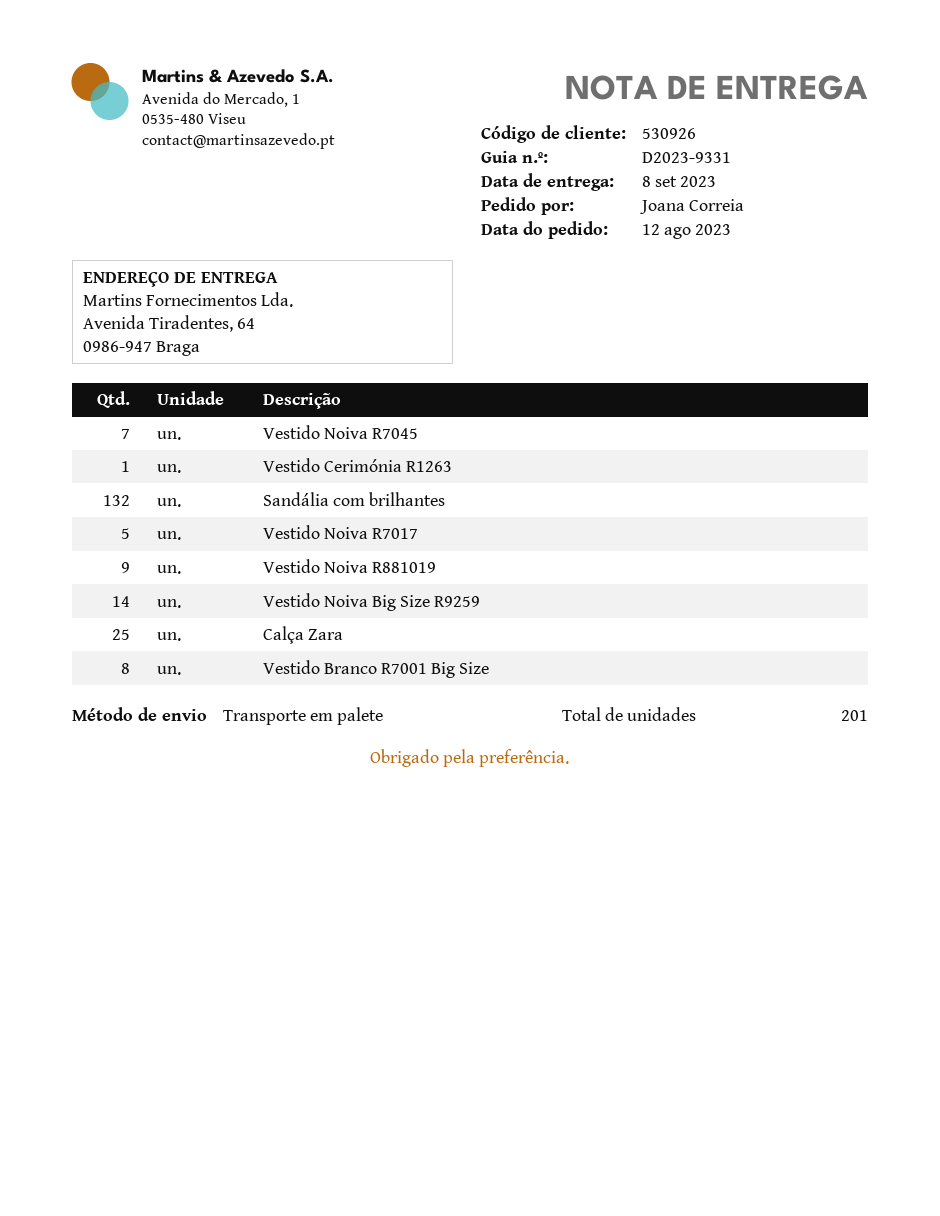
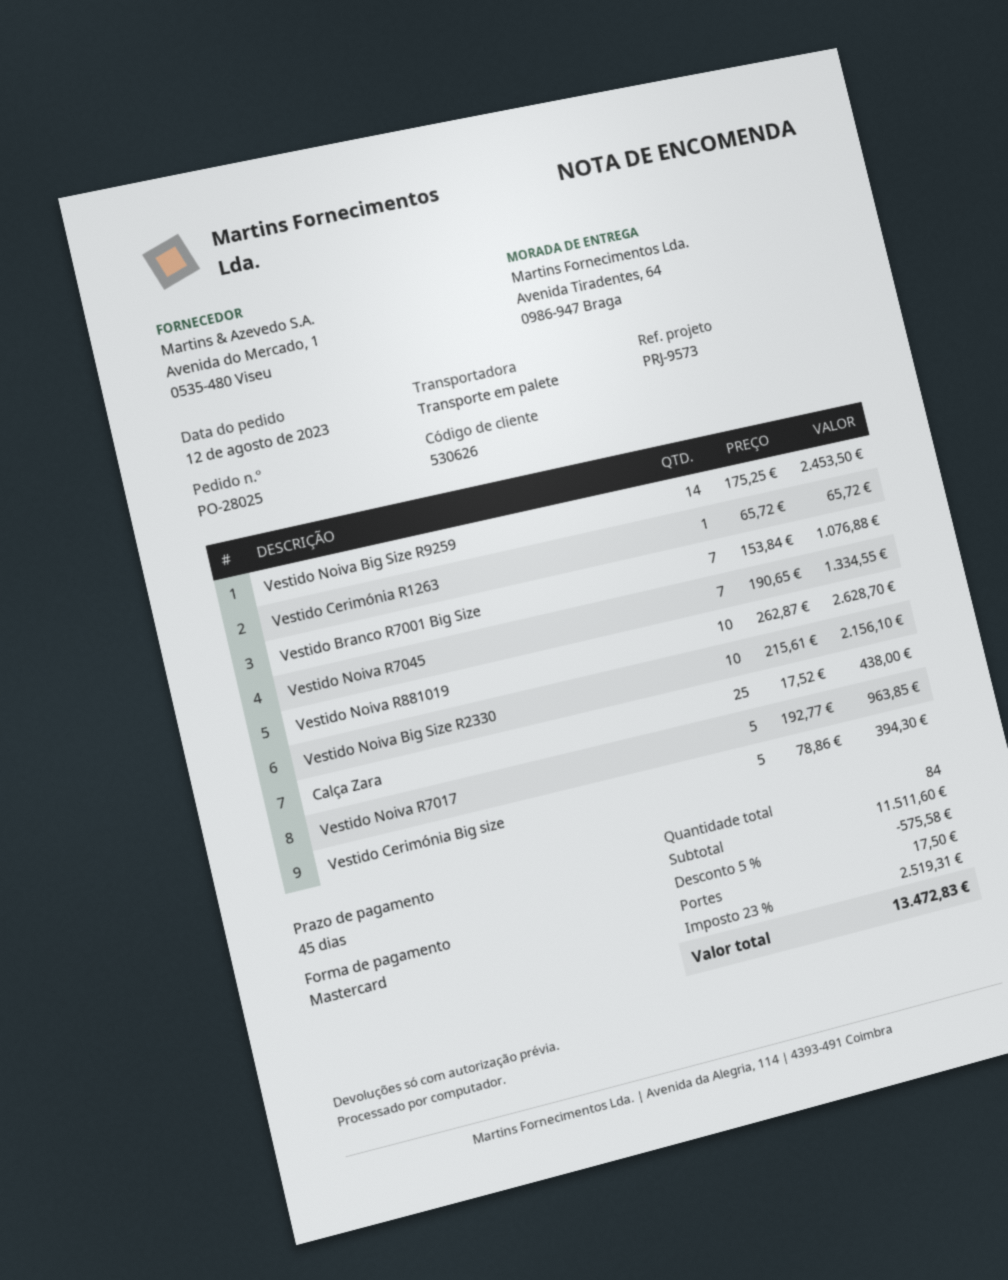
customer number: 530926 -> 530626
Sandália com brilhantes: 132 -> none
Vestido Noiva R881019: 9 -> 10
Vestido Branco R7001 Big Size: 8 -> 7
Vestido Noiva Big Size R2330: none -> 10
Vestido Cerimónia Big size: none -> 5
total quantity: 201 -> 84

